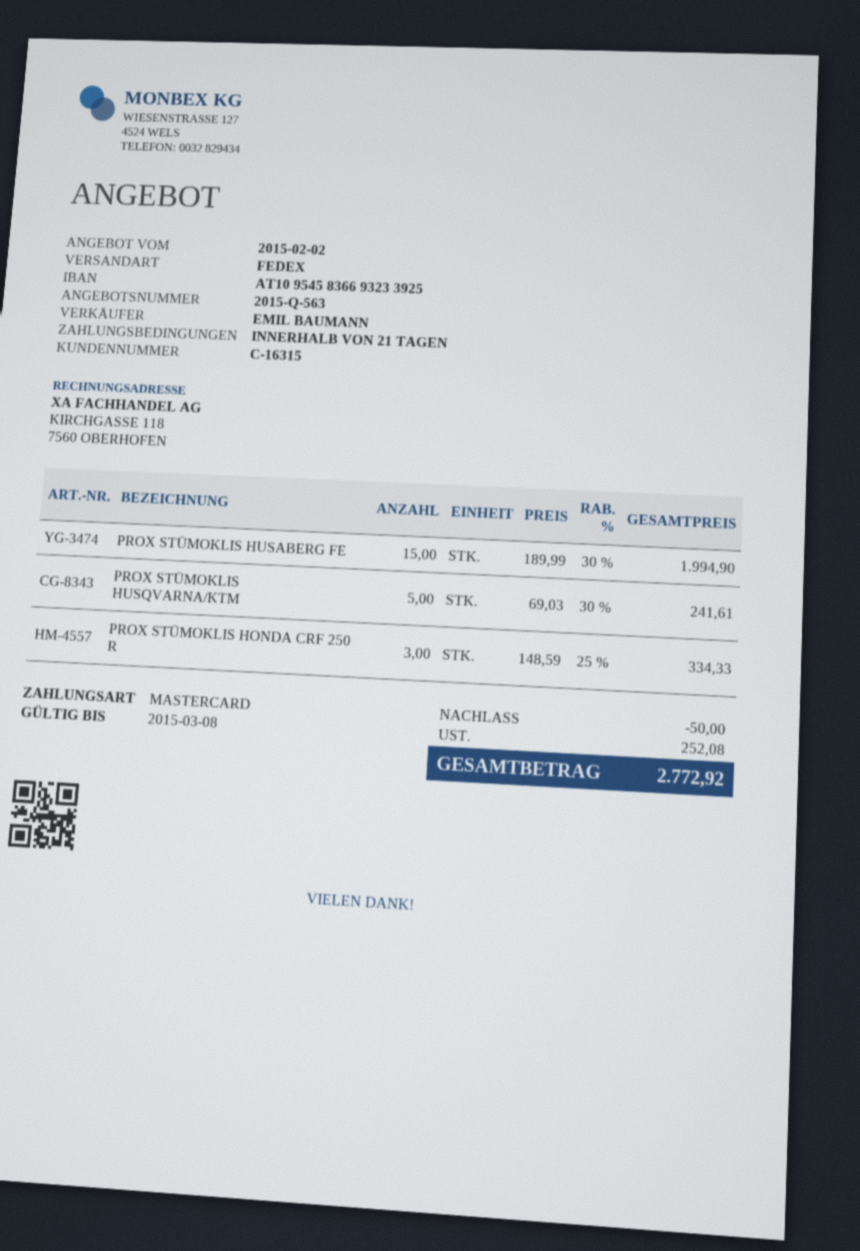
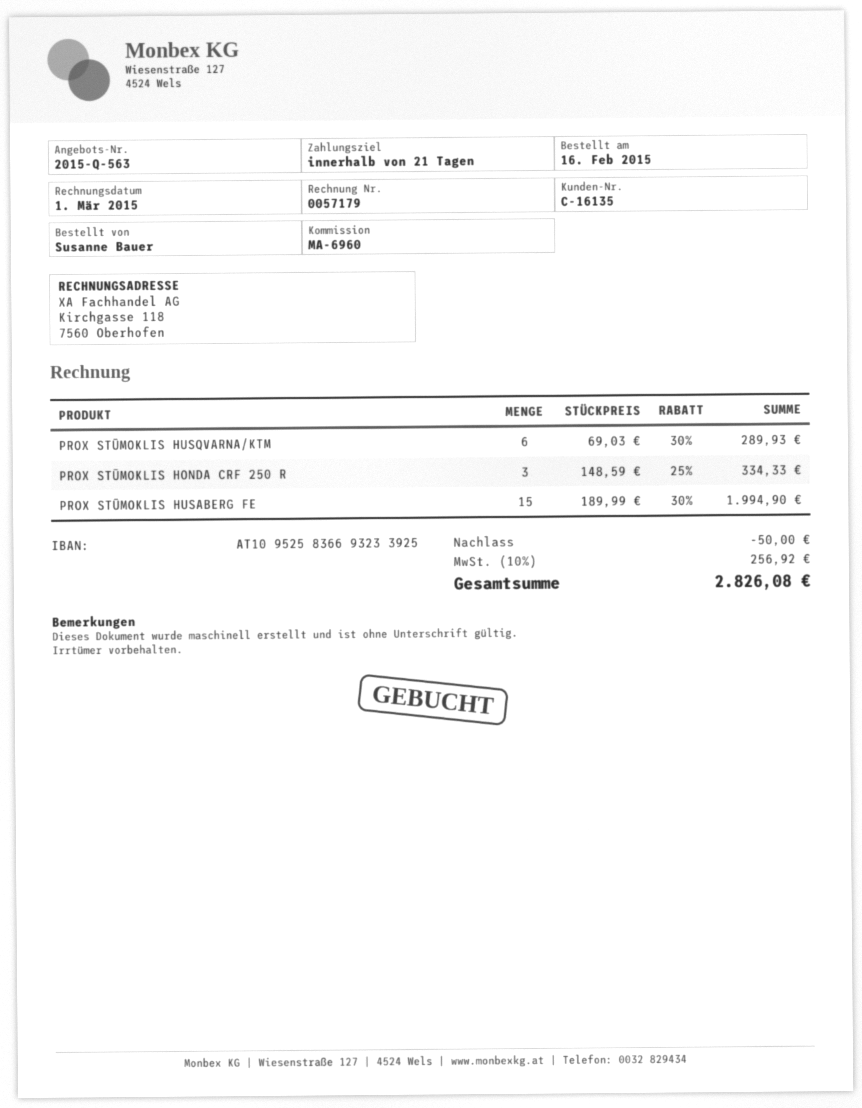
customer number: C-16315 -> C-16135
bank account: AT109545836693233925 -> AT109525836693233925
PROX STŪMOKLIS HUSQVARNA/KTM: 5 x 69.03 - 30% = 241.61 -> 6 x 69.03 - 30% = 289.93
tax: 252.08 -> 256.92
total: 2772.92 -> 2826.08

